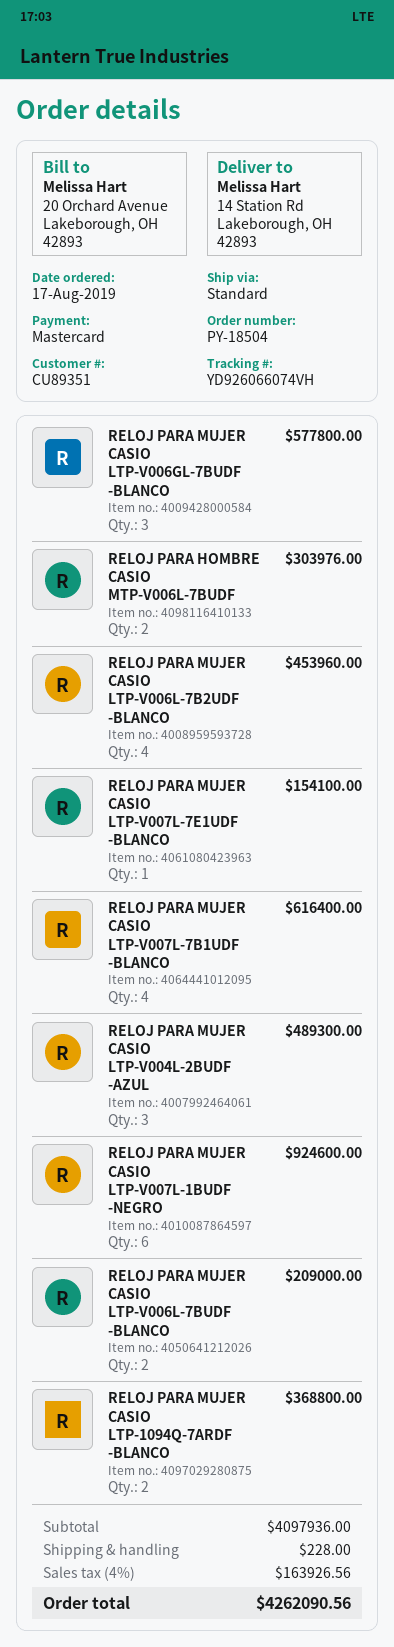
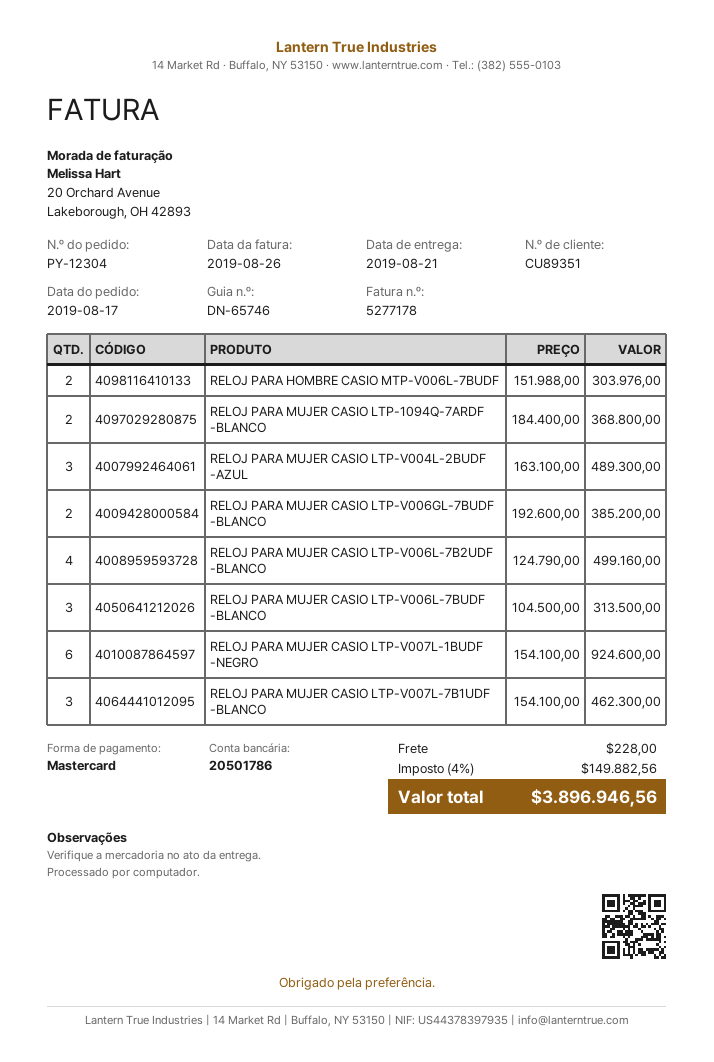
order number: PY-18504 -> PY-12304
RELOJ PARA MUJER CASIO LTP-V006GL-7BUDF -BLANCO: 3 for 577800.00 -> 2 for 385200.00
RELOJ PARA MUJER CASIO LTP-V006L-7B2UDF -BLANCO: 4 for 453960.00 -> 4 for 499160.00
RELOJ PARA MUJER CASIO LTP-V007L-7E1UDF -BLANCO: 1 for 154100.00 -> none
RELOJ PARA MUJER CASIO LTP-V007L-7B1UDF -BLANCO: 4 for 616400.00 -> 3 for 462300.00
RELOJ PARA MUJER CASIO LTP-V006L-7BUDF -BLANCO: 2 for 209000.00 -> 3 for 313500.00
tax: 4% = 163926.56 -> 4% = 149882.56
total: 4262090.56 -> 3896946.56

